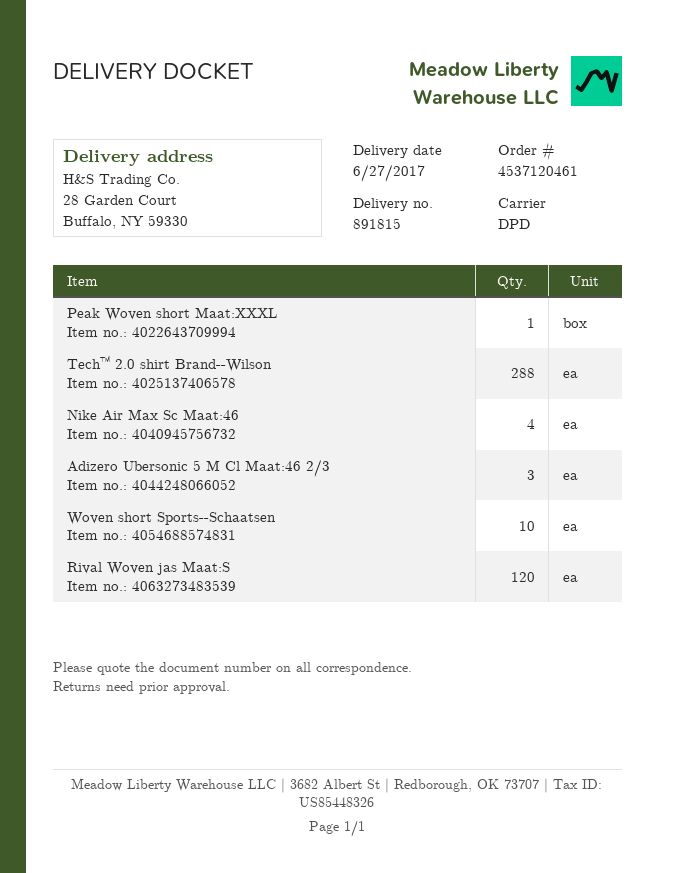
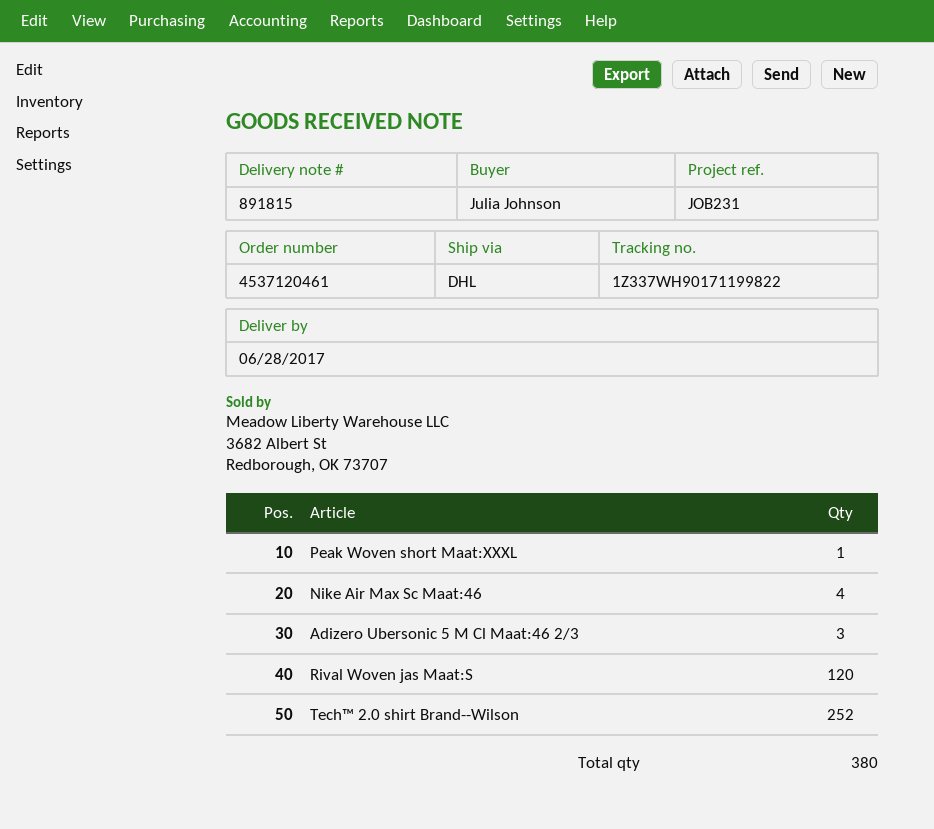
delivery date: 2017-06-27 -> 2017-06-28
shipping method: DPD -> DHL
Tech™ 2.0 shirt Brand--Wilson: 288 -> 252
Woven short Sports--Schaatsen: 10 -> none

